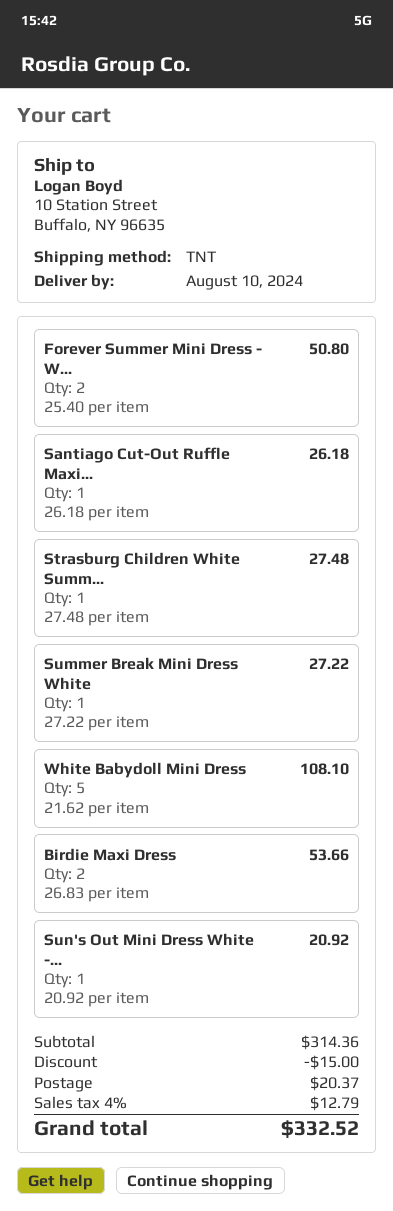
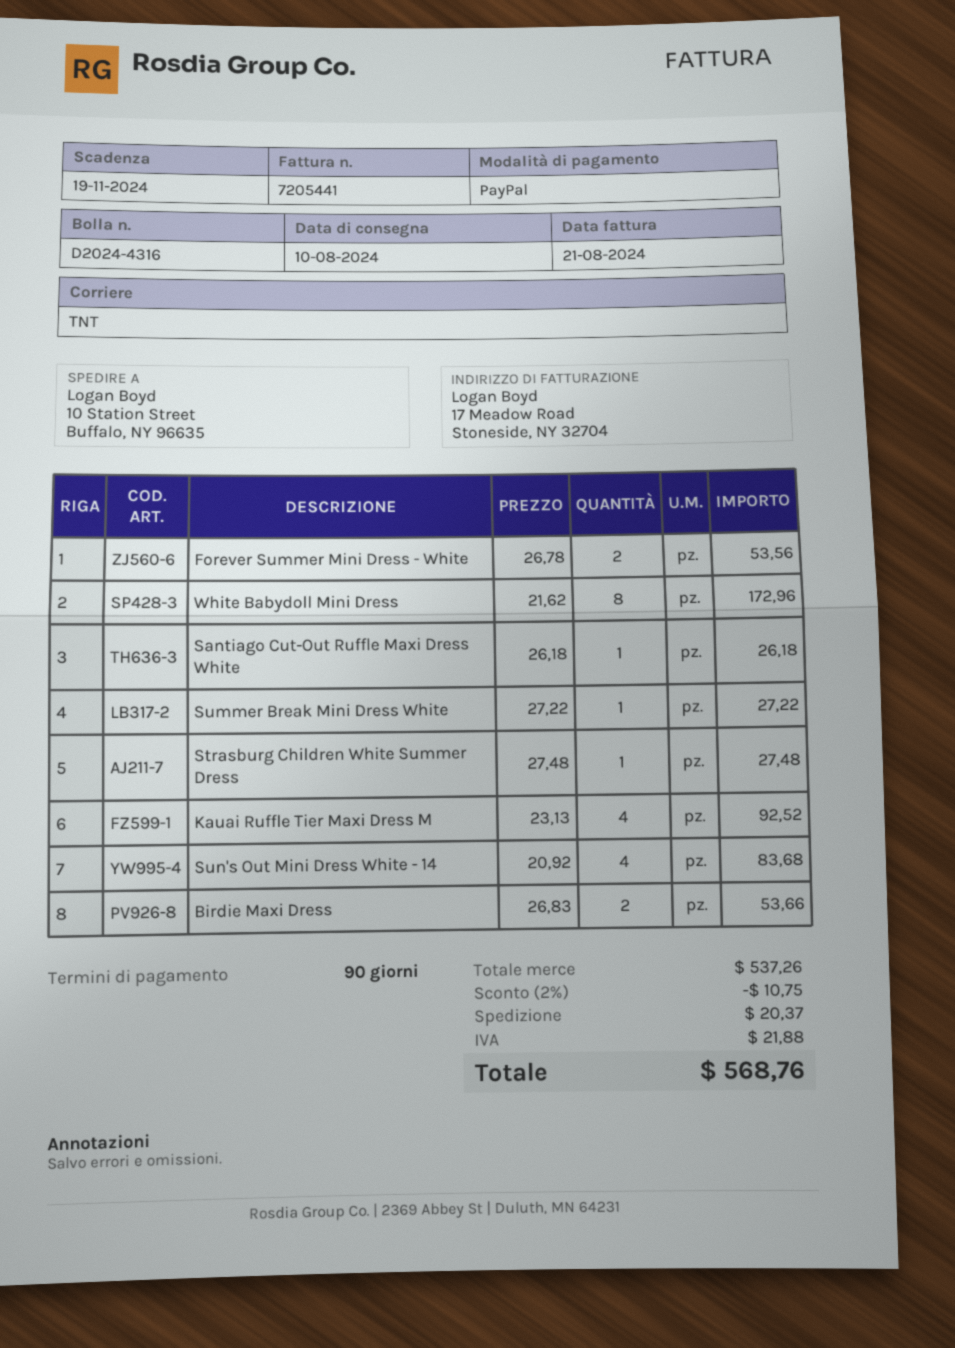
Forever Summer Mini Dress - W...: 2 x 25.40 = 50.80 -> 2 x 26.78 = 53.56
White Babydoll Mini Dress: 5 x 21.62 = 108.10 -> 8 x 21.62 = 172.96
Sun's Out Mini Dress White -...: 1 x 20.92 = 20.92 -> 4 x 20.92 = 83.68
Kauai Ruffle Tier Maxi Dress M: none -> 4 x 23.13 = 92.52
subtotal: 314.36 -> 537.26
discount: 15.00 -> 10.75
tax: 12.79 -> 21.88
total: 332.52 -> 568.76

